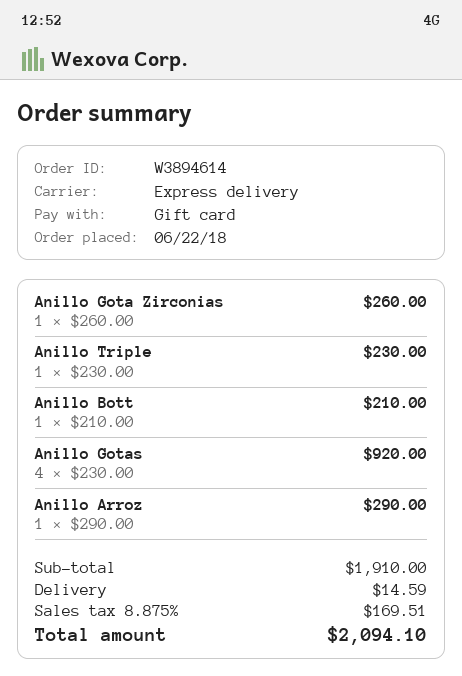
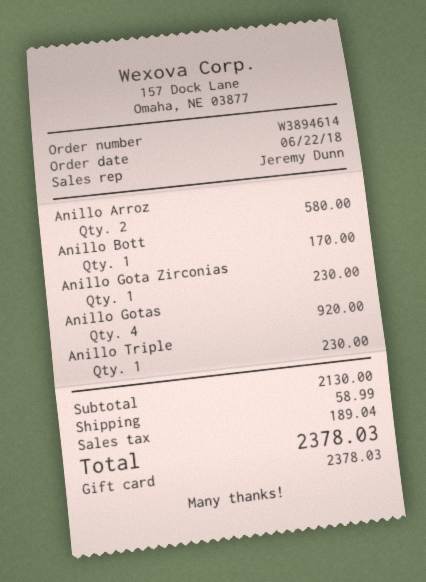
Anillo Gota Zirconias: 1 for 260.00 -> 1 for 230.00
Anillo Bott: 1 for 210.00 -> 1 for 170.00
Anillo Arroz: 1 for 290.00 -> 2 for 580.00
subtotal: 1910.00 -> 2130.00
shipping: 14.59 -> 58.99
tax: 169.51 -> 189.04
total: 2094.10 -> 2378.03

